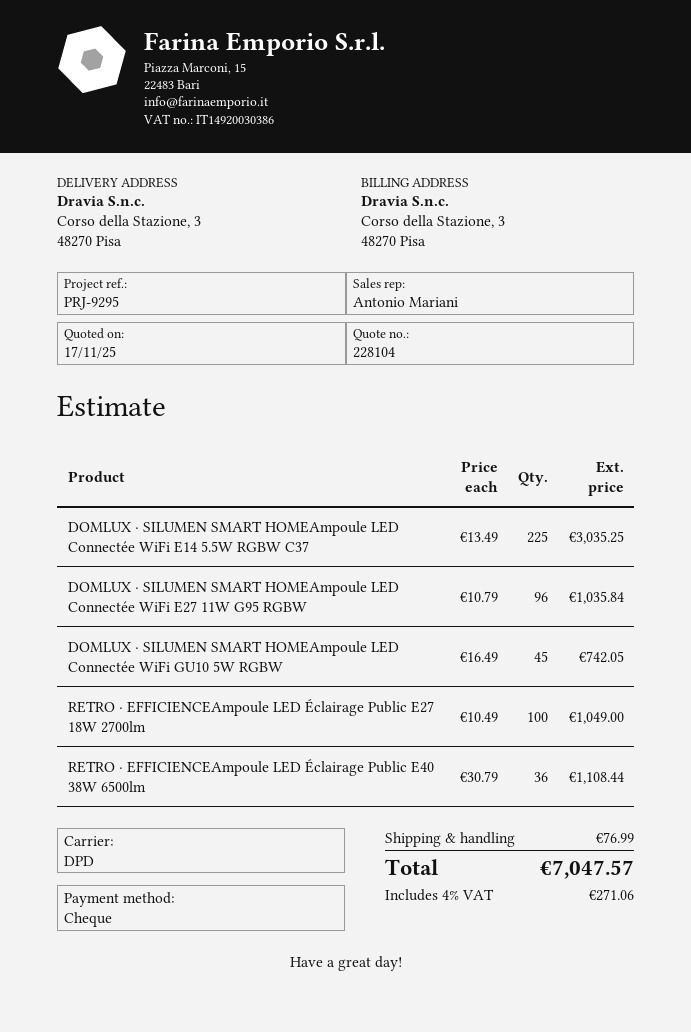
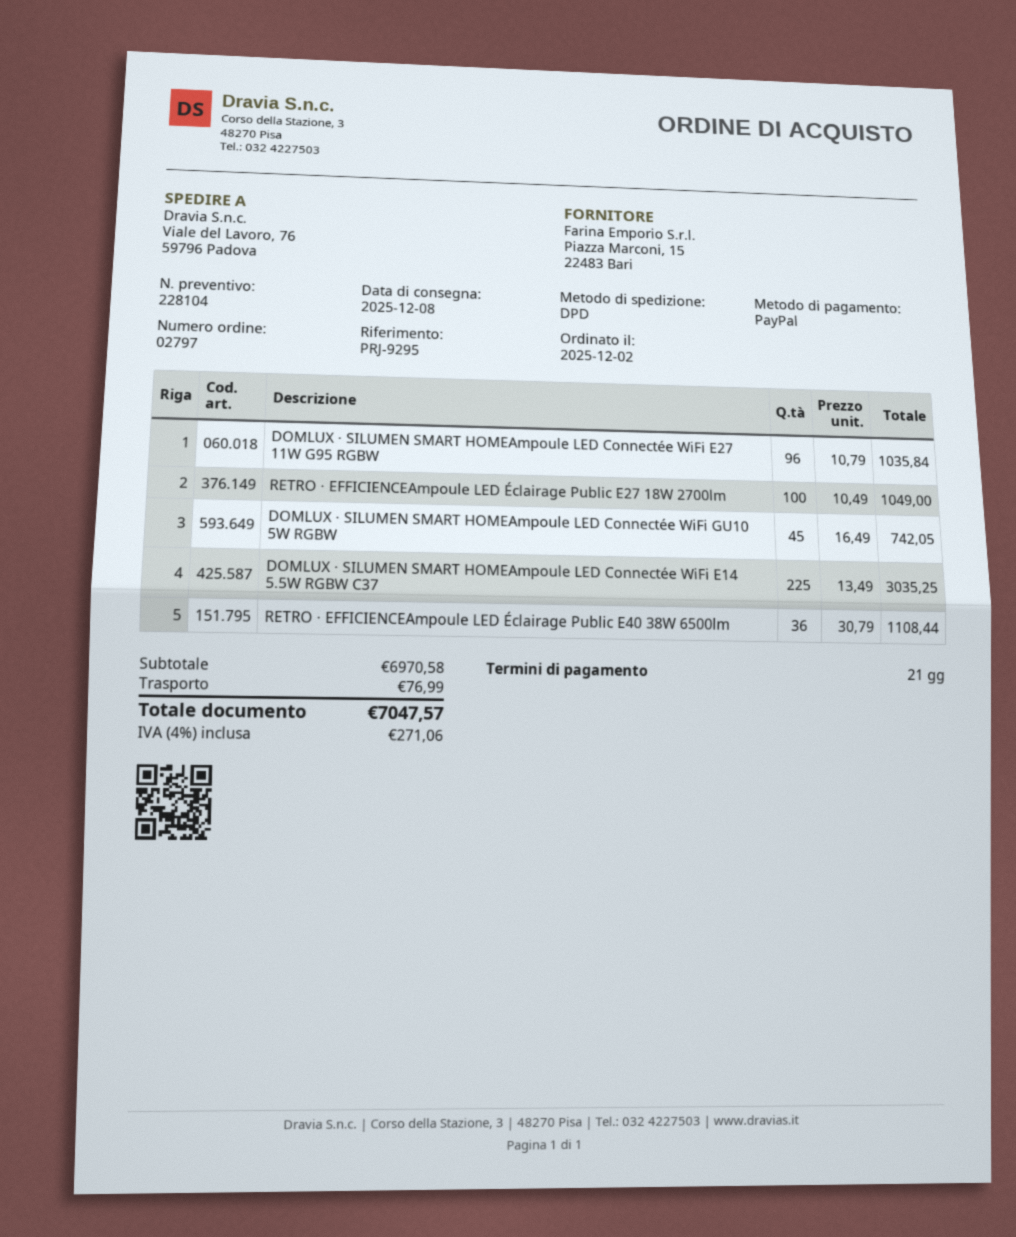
payment method: cheque -> PayPal
ship to: Corso della Stazione, 3, 48270 Pisa -> Viale del Lavoro, 76, 59796 Padova

